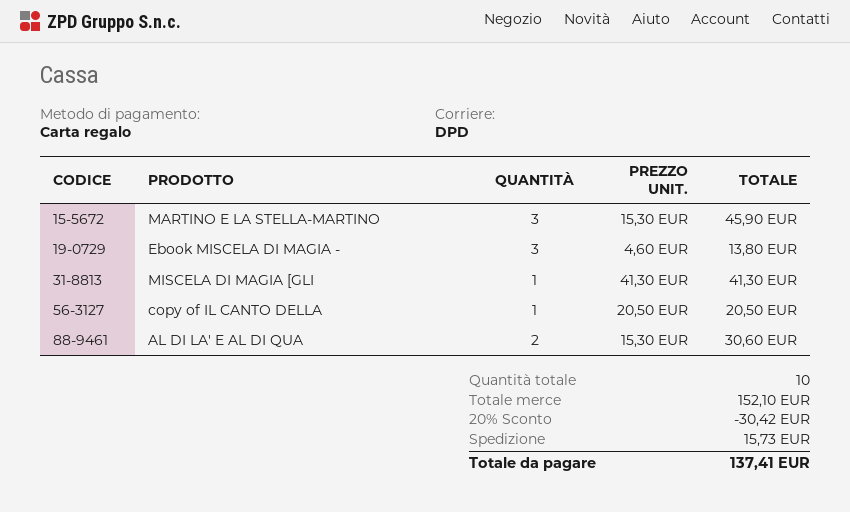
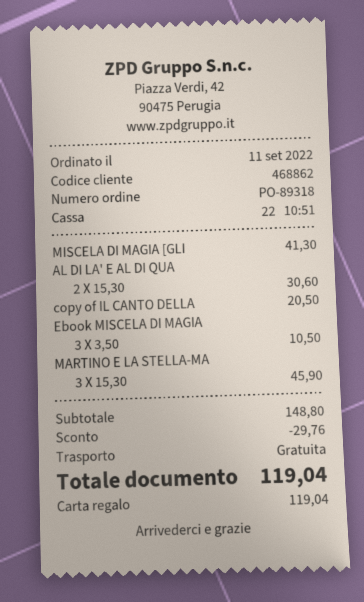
Ebook MISCELA DI MAGIA -: 3 x 4.60 = 13.80 -> 3 x 3.50 = 10.50
subtotal: 152.10 -> 148.80
discount: 30.42 -> 29.76
shipping: 15.73 -> 0.00
total: 137.41 -> 119.04

